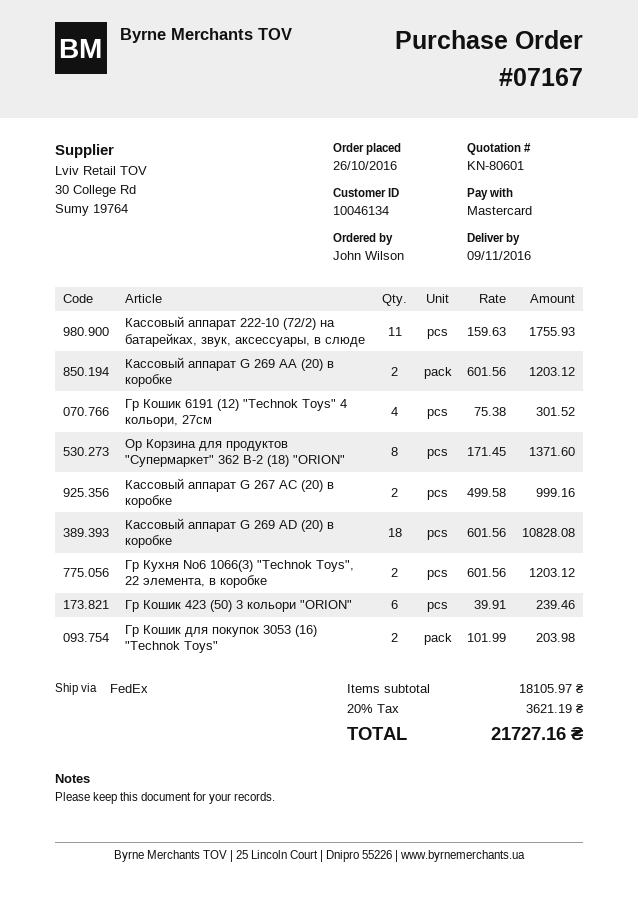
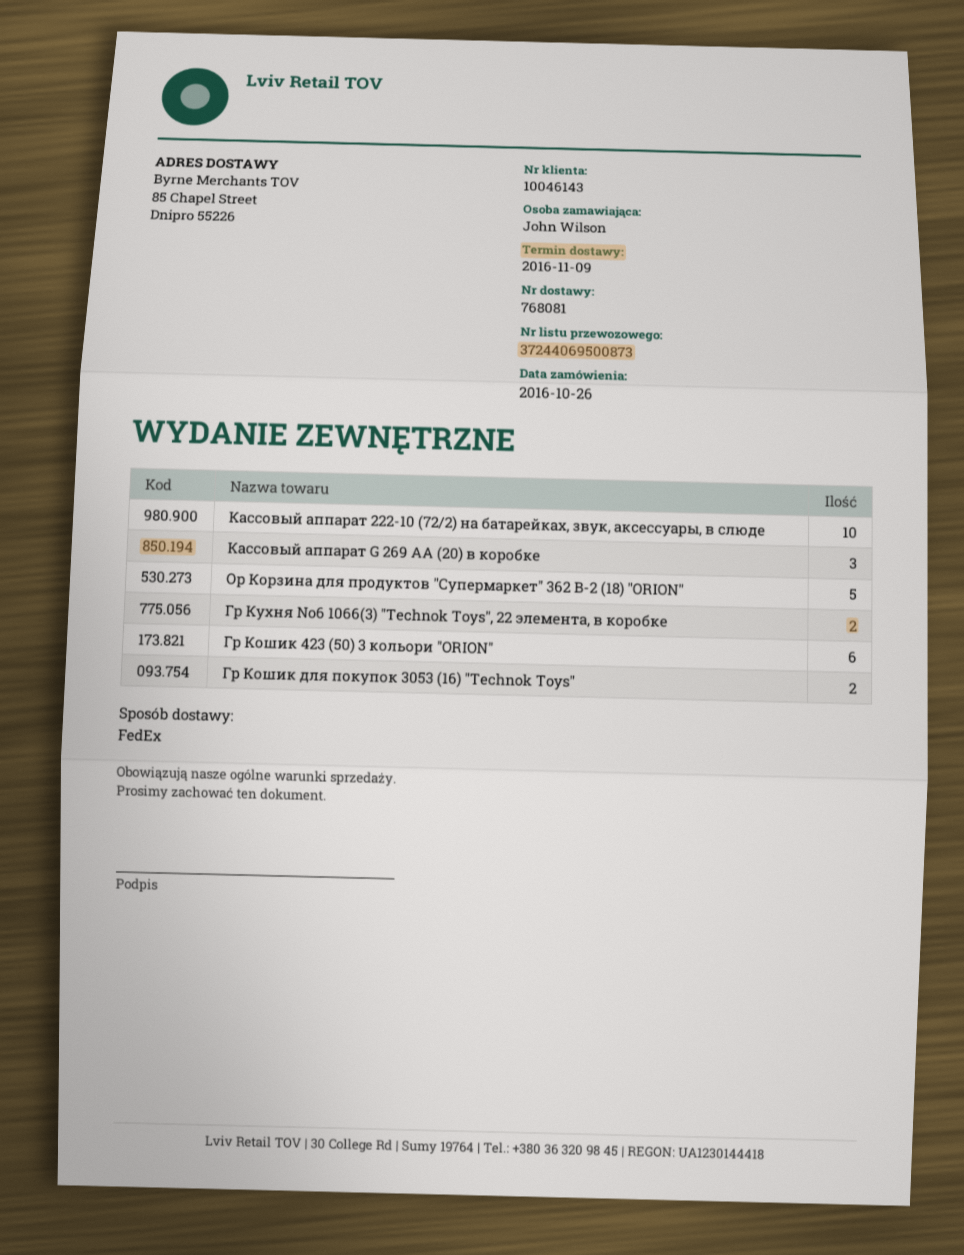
customer number: 10046134 -> 10046143
Кассовый аппарат 222-10 (72/2) на батарейках, звук, аксессуары, в слюде: 11 -> 10
Кассовый аппарат G 269 AA (20) в коробке: 2 -> 3
Гр Кошик 6191 (12) "Technok Toys" 4 кольори, 27см: 4 -> none
Ор Корзина для продуктов "Супермаркет" 362 В-2 (18) "ORION": 8 -> 5
Кассовый аппарат G 267 AC (20) в коробке: 2 -> none
Кассовый аппарат G 269 AD (20) в коробке: 18 -> none

